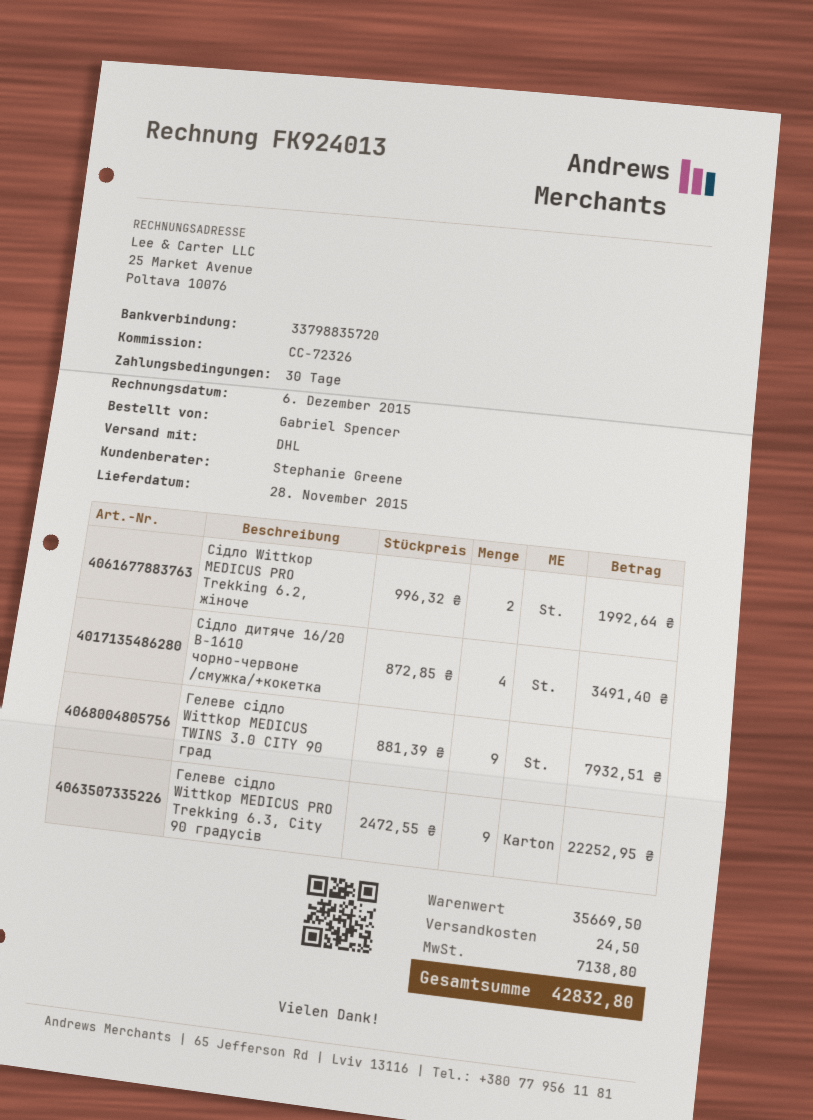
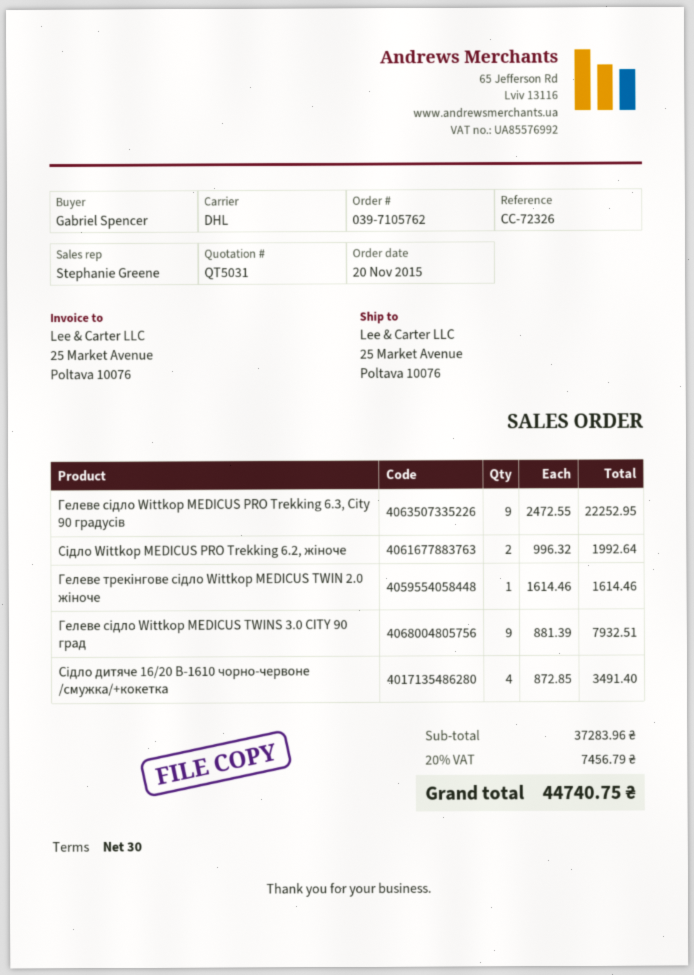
Гелеве трекінгове сідло Wittkop MEDICUS TWIN 2.0 жіноче: none -> 1 x 1614.46 = 1614.46
subtotal: 35669.50 -> 37283.96
shipping: 24.50 -> none
tax: 7138.80 -> 7456.79
total: 42832.80 -> 44740.75

